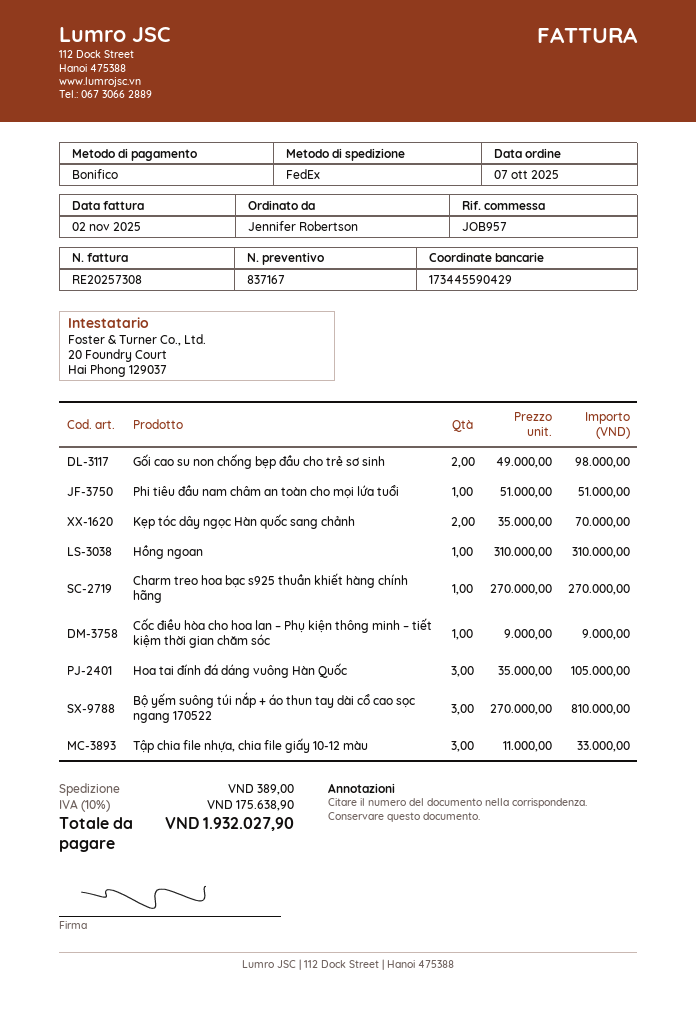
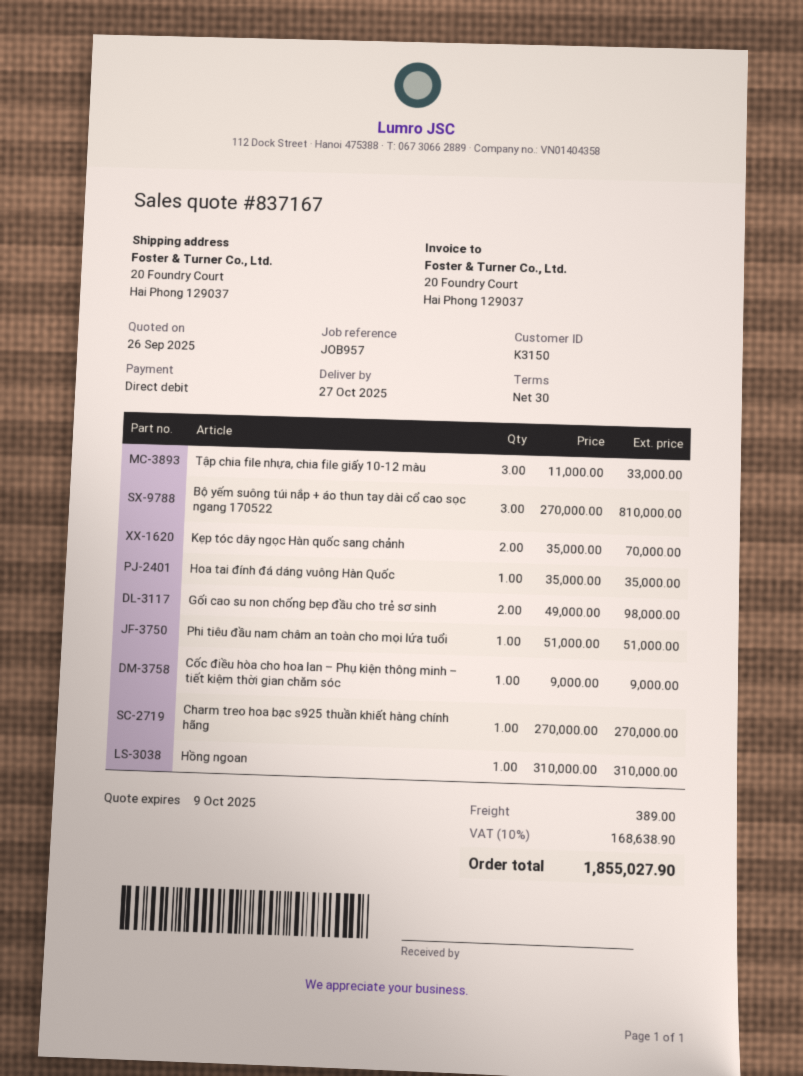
payment method: bank transfer -> direct debit
Hoa tai đính đá dáng vuông Hàn Quốc: 3 x 35000.00 = 105000.00 -> 1 x 35000.00 = 35000.00
tax: 10% = 175638.90 -> 10% = 168638.90
total: 1932027.90 -> 1855027.90

